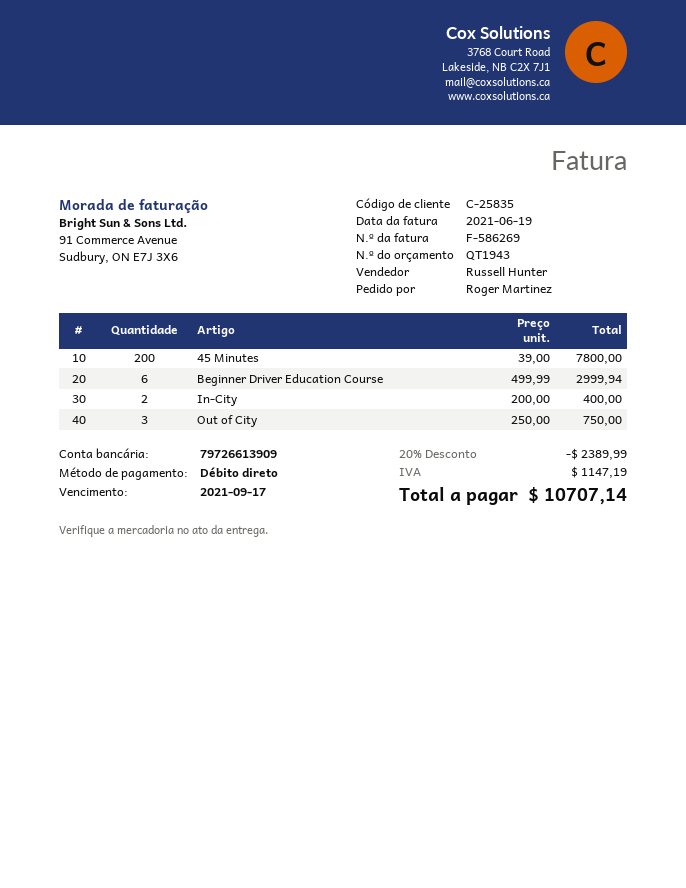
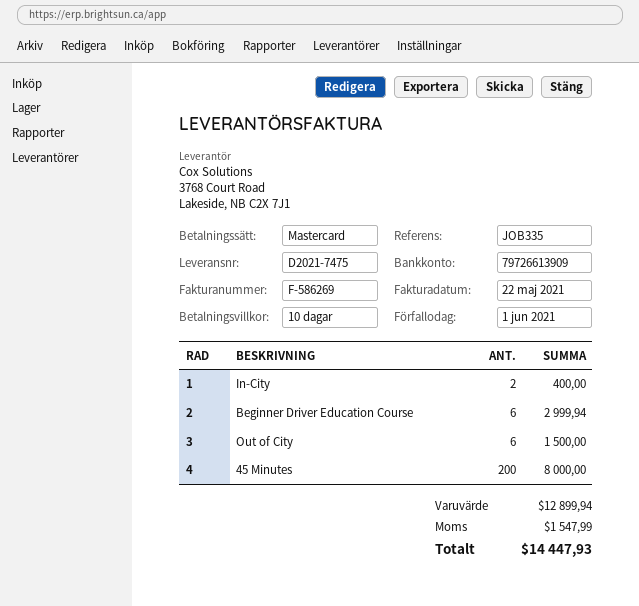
invoice date: 2021-06-19 -> 2021-05-22
due date: 2021-09-17 -> 2021-06-01
payment method: direct debit -> Mastercard
45 Minutes: 200 for 7800.00 -> 200 for 8000.00
Out of City: 3 for 750.00 -> 6 for 1500.00
discount: 20% = 2389.99 -> none
tax: 1147.19 -> 1547.99
total: 10707.14 -> 14447.93

